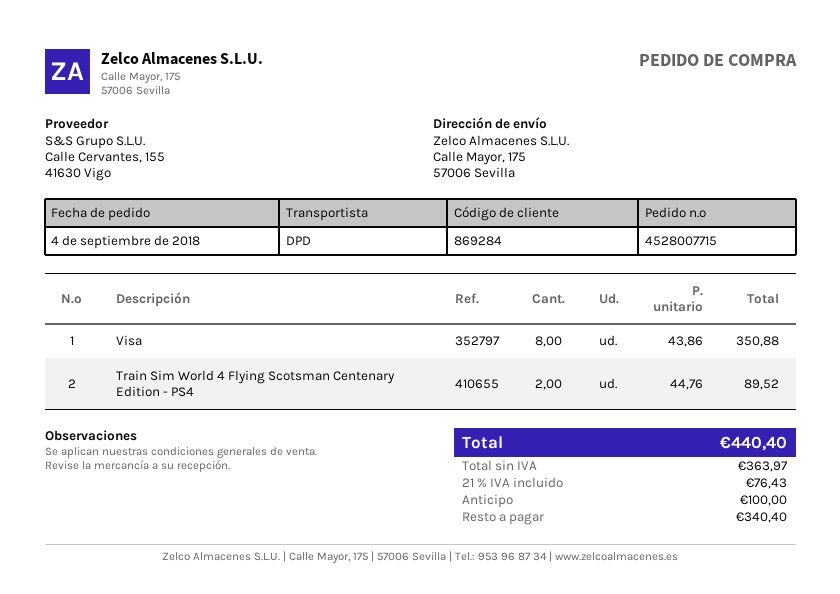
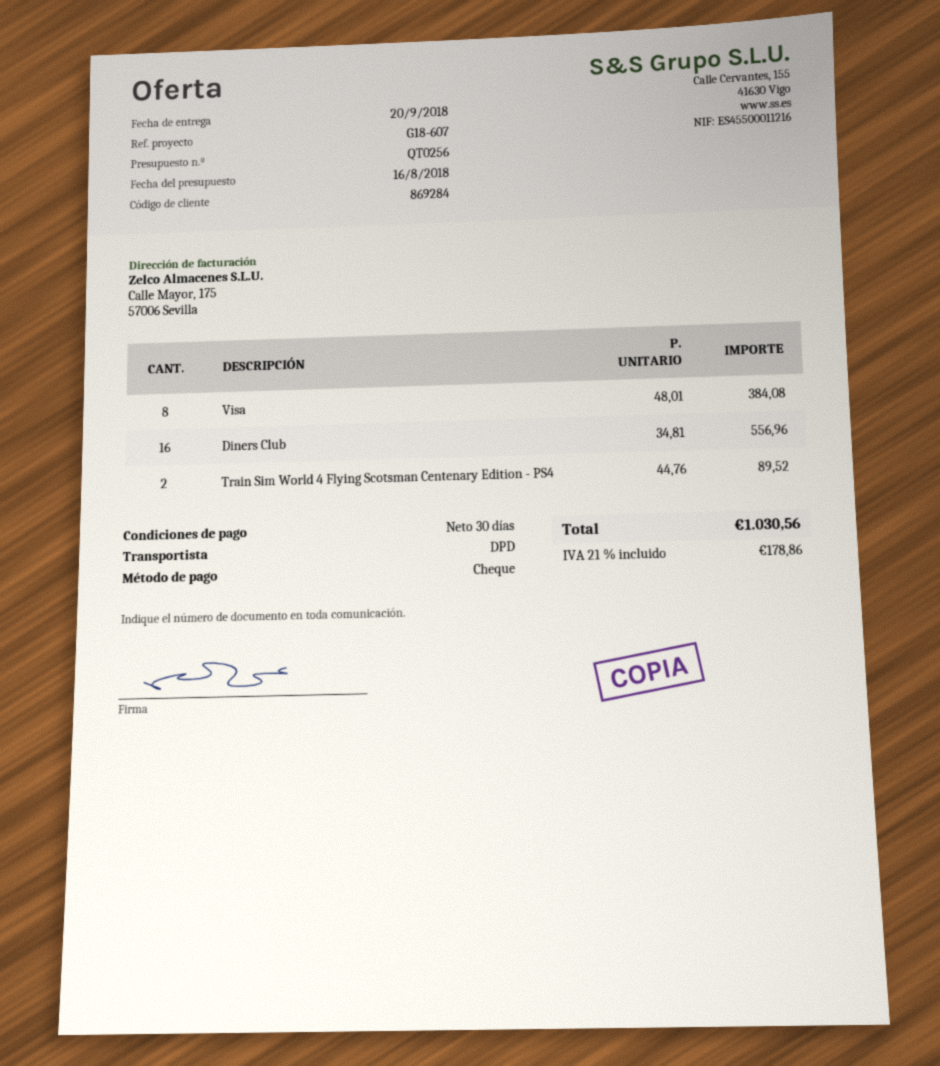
Visa: 8 x 43.86 = 350.88 -> 8 x 48.01 = 384.08
Diners Club: none -> 16 x 34.81 = 556.96
tax: 21% = 76.43 -> 21% = 178.86
total: 440.40 -> 1030.56

